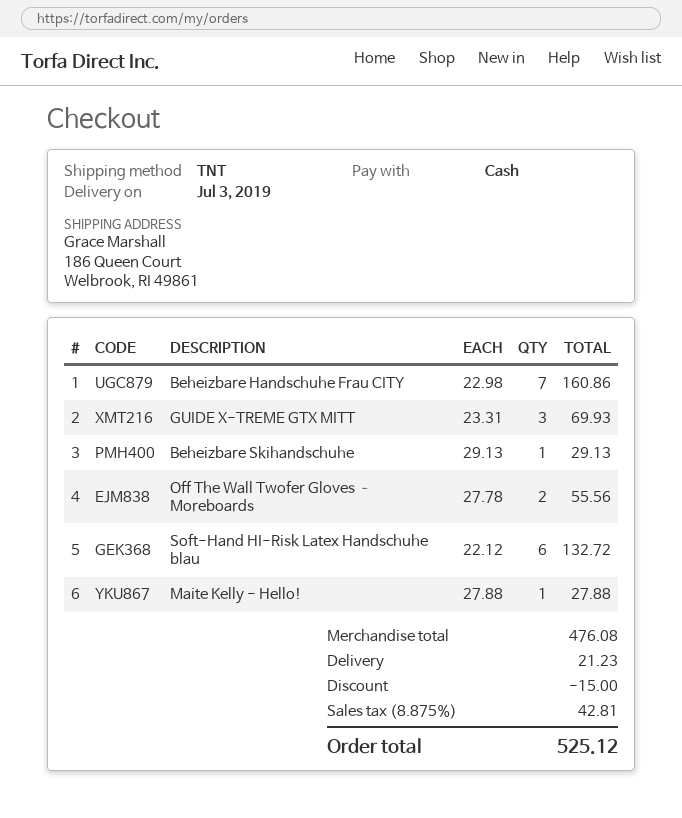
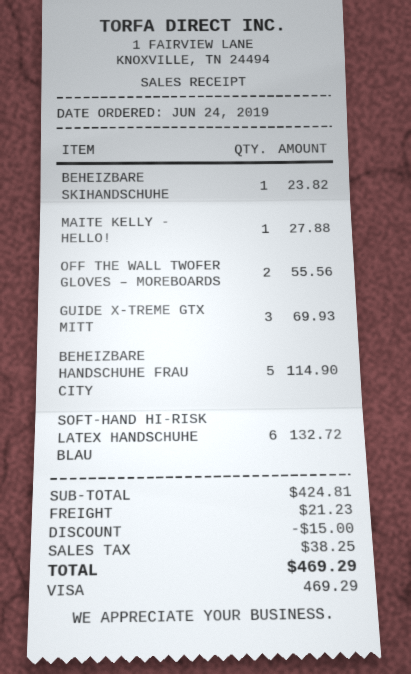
payment method: cash -> Visa
Beheizbare Handschuhe Frau CITY: 7 for 160.86 -> 5 for 114.90
Beheizbare Skihandschuhe: 1 for 29.13 -> 1 for 23.82
subtotal: 476.08 -> 424.81
tax: 42.81 -> 38.25
total: 525.12 -> 469.29

